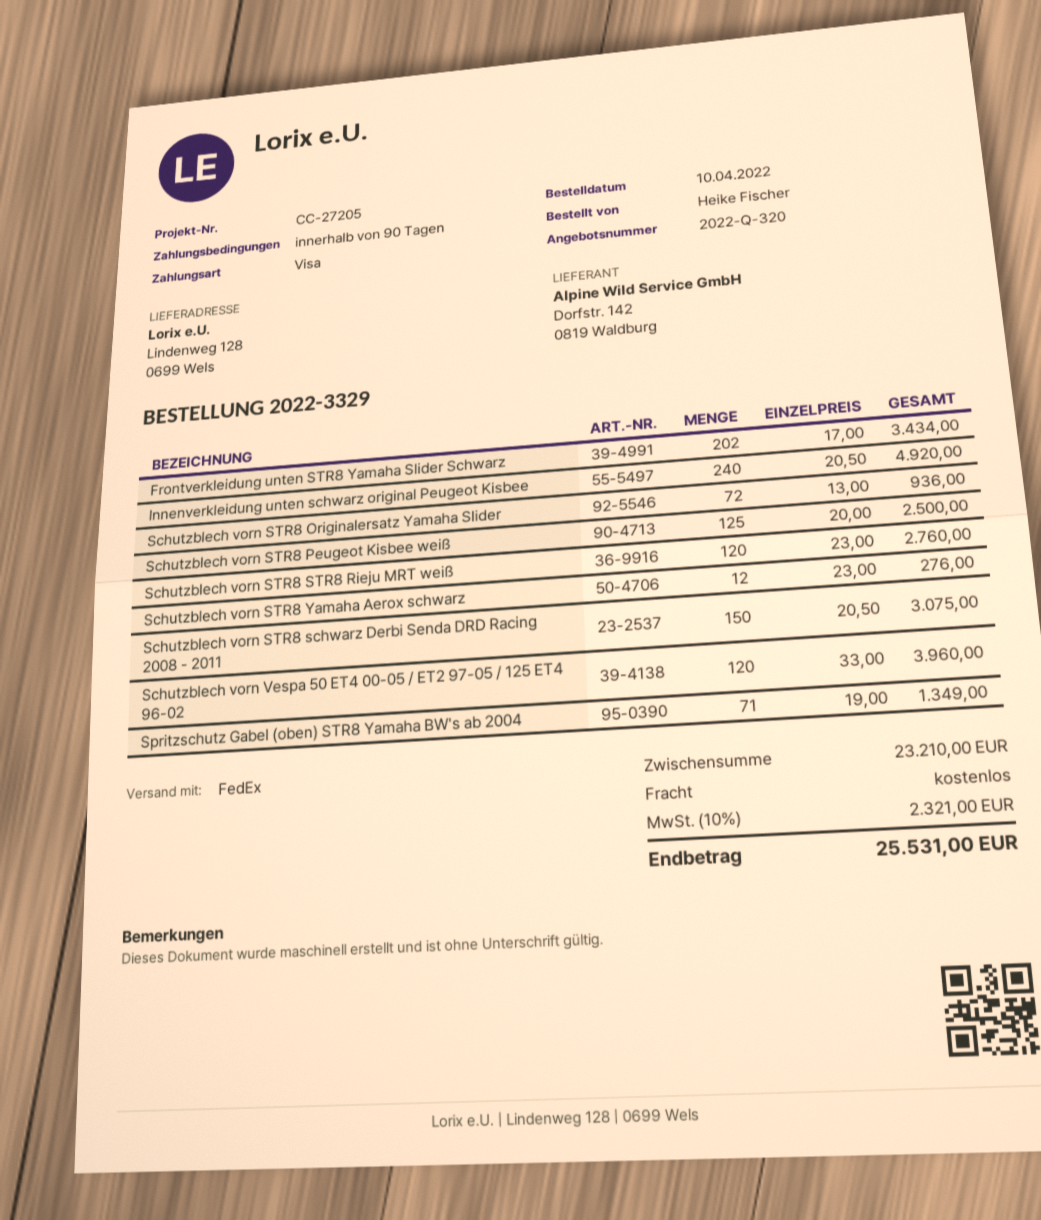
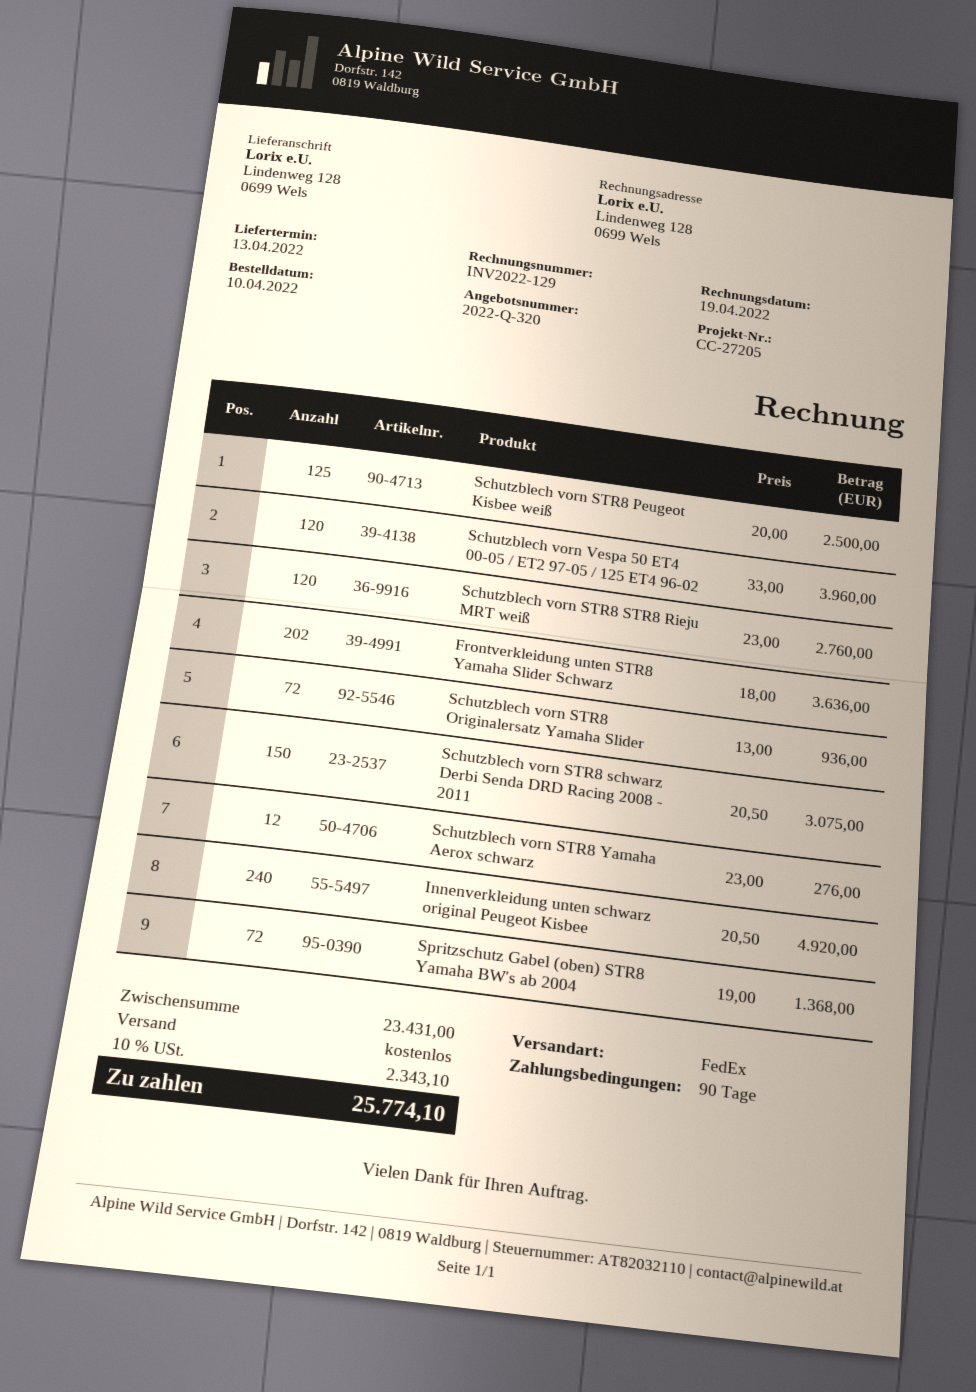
Frontverkleidung unten STR8 Yamaha Slider Schwarz: 202 x 17.00 = 3434.00 -> 202 x 18.00 = 3636.00
Spritzschutz Gabel (oben) STR8 Yamaha BW's ab 2004: 71 x 19.00 = 1349.00 -> 72 x 19.00 = 1368.00
subtotal: 23210.00 -> 23431.00
tax: 10% = 2321.00 -> 10% = 2343.10
total: 25531.00 -> 25774.10

